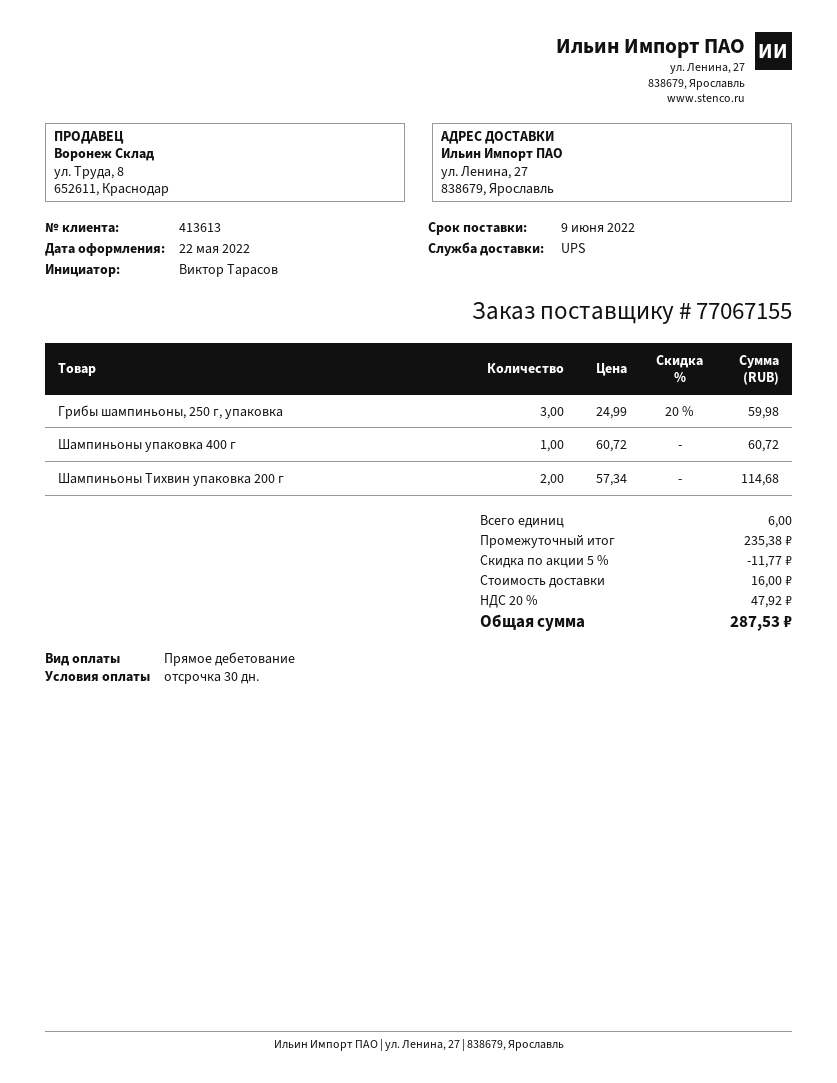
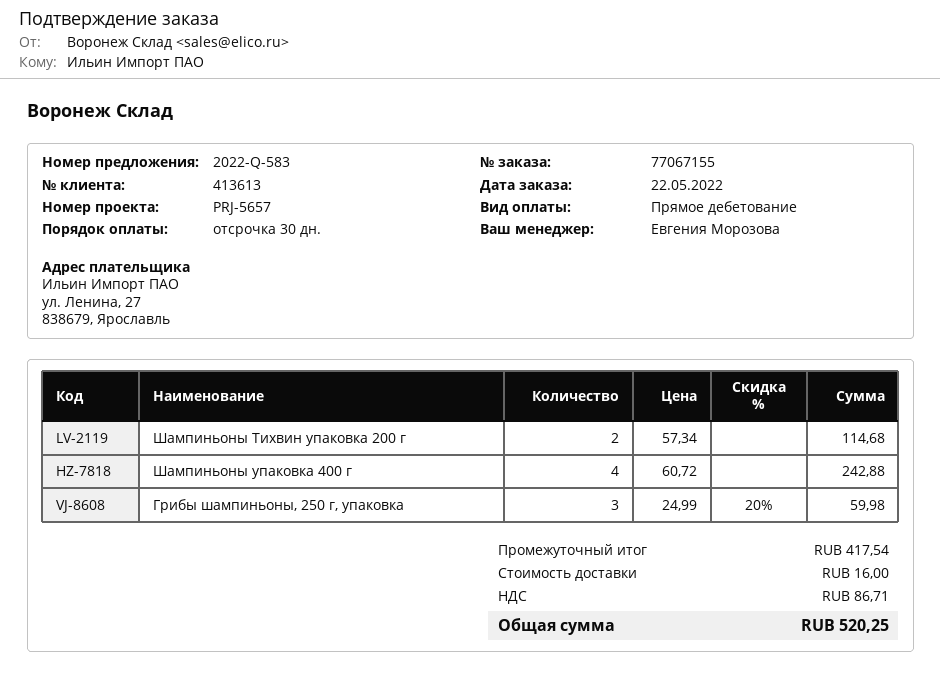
Шампиньоны упаковка 400 г: 1 x 60.72 = 60.72 -> 4 x 60.72 = 242.88
subtotal: 235.38 -> 417.54
discount: 5% = 11.77 -> none
tax: 47.92 -> 86.71
total: 287.53 -> 520.25

